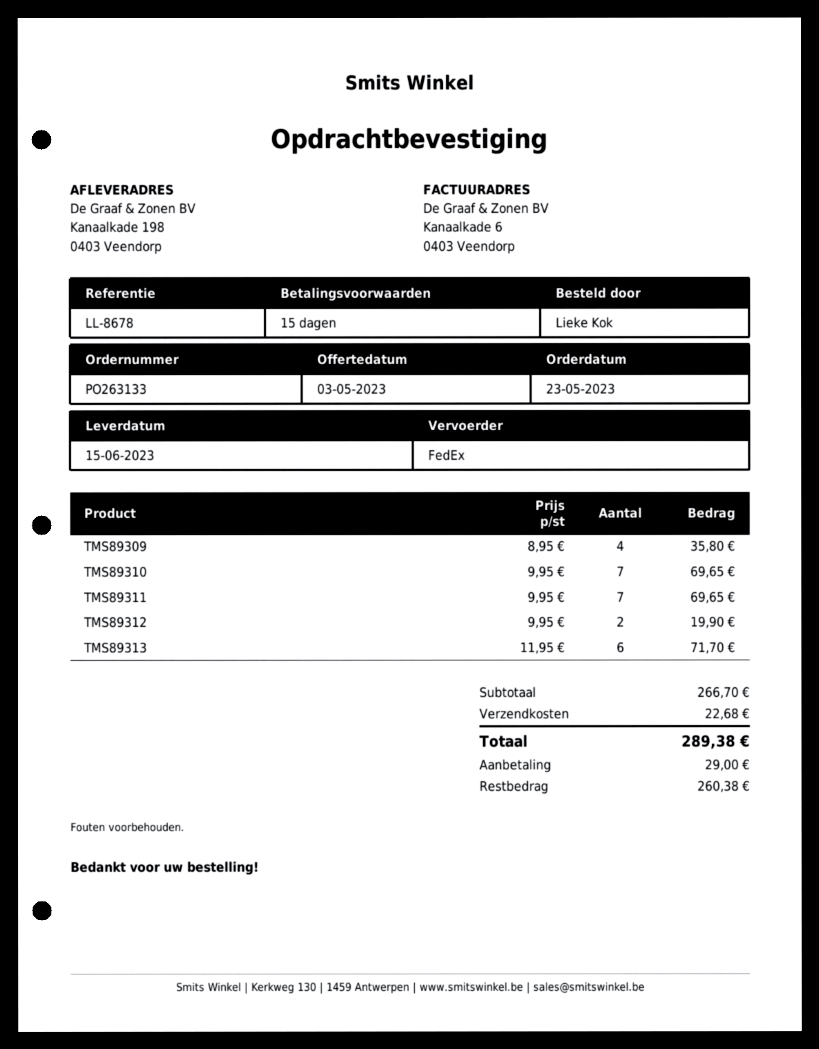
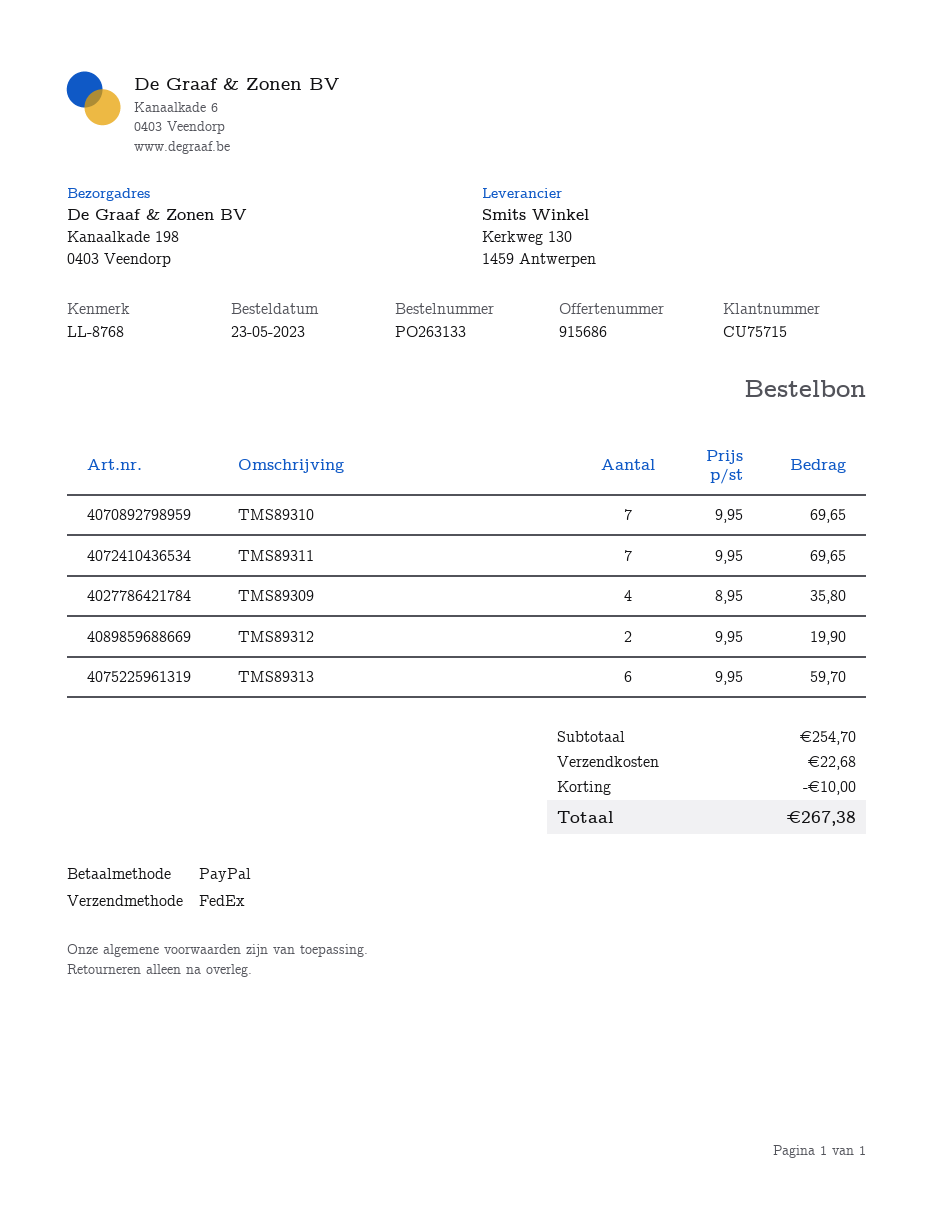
reference: LL-8678 -> LL-8768
TMS89313: 6 x 11.95 = 71.70 -> 6 x 9.95 = 59.70
subtotal: 266.70 -> 254.70
discount: none -> 10.00
total: 289.38 -> 267.38

